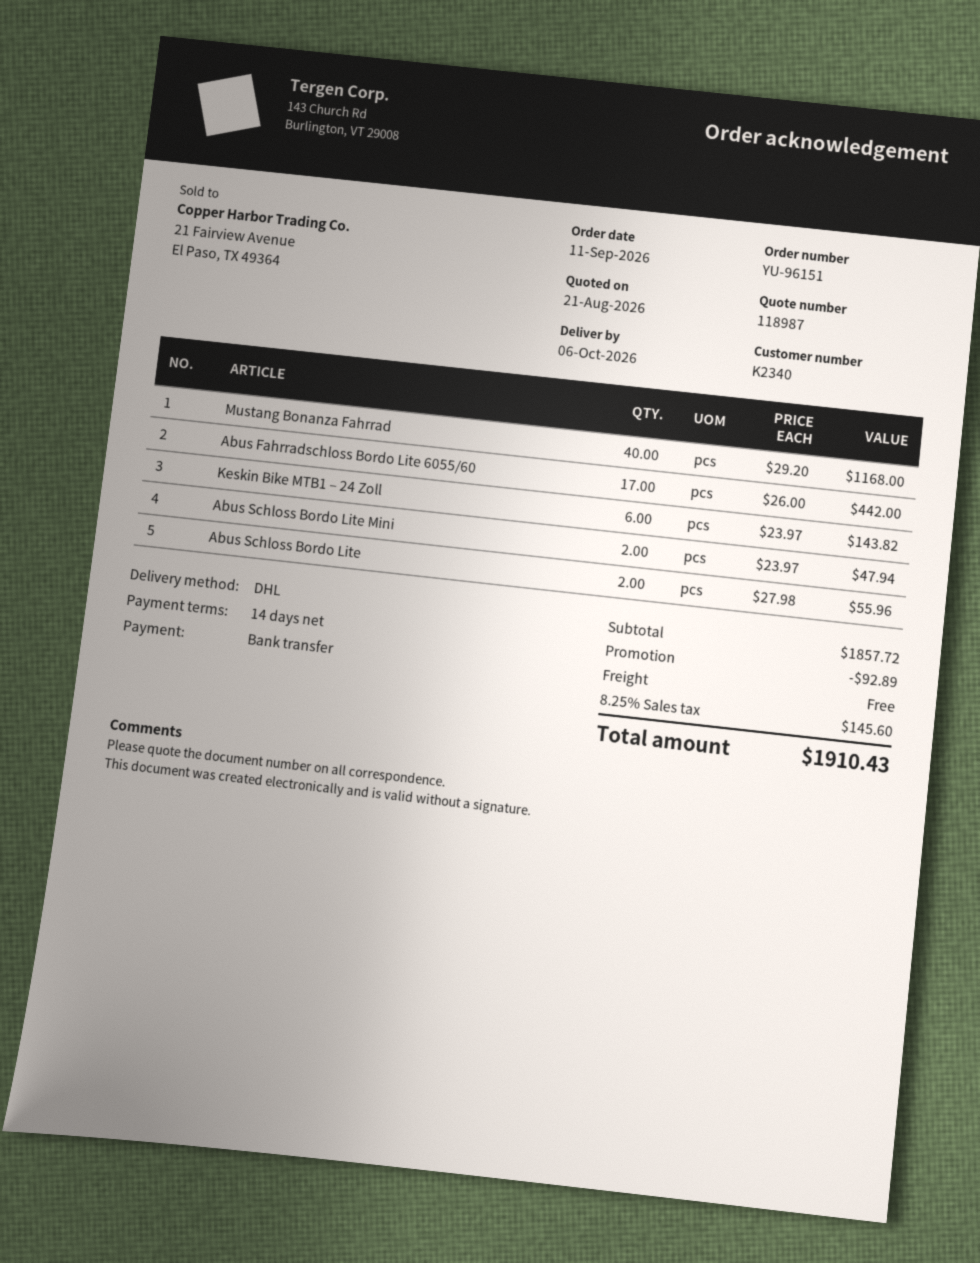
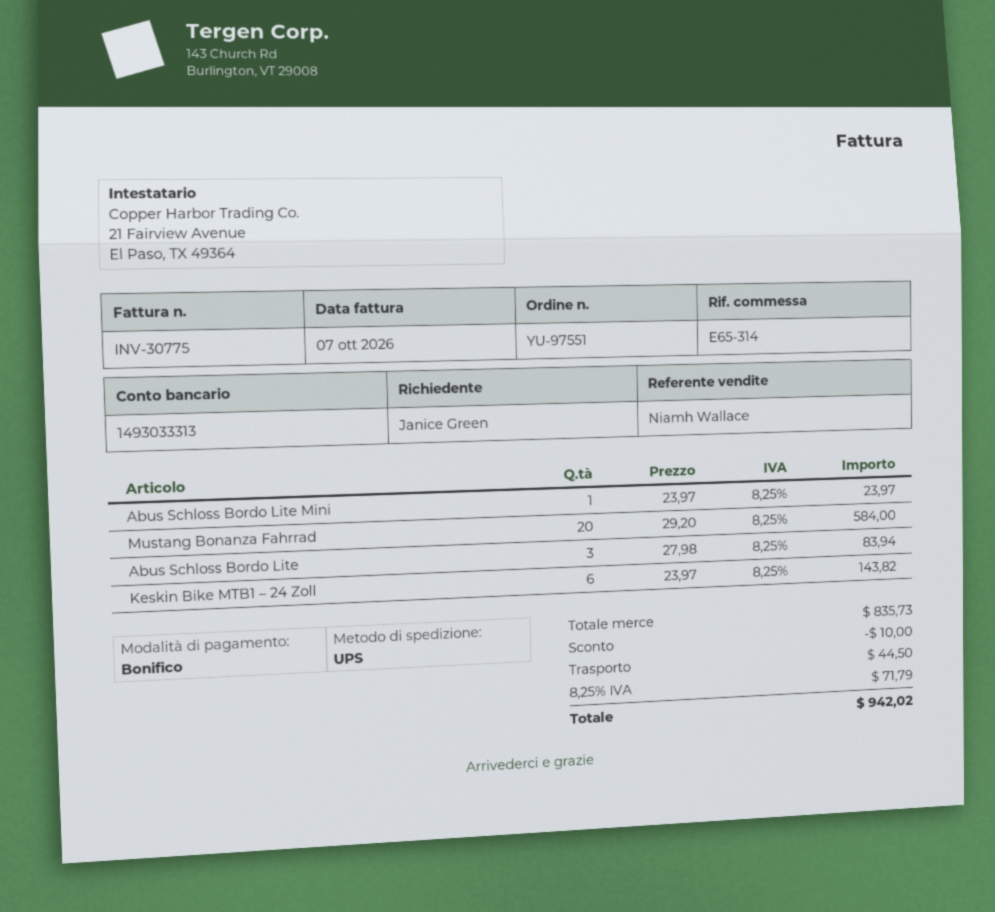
order number: YU-96151 -> YU-97551
shipping method: DHL -> UPS
Mustang Bonanza Fahrrad: 40 x 29.20 = 1168.00 -> 20 x 29.20 = 584.00
Abus Fahrradschloss Bordo Lite 6055/60: 17 x 26.00 = 442.00 -> none
Abus Schloss Bordo Lite Mini: 2 x 23.97 = 47.94 -> 1 x 23.97 = 23.97
Abus Schloss Bordo Lite: 2 x 27.98 = 55.96 -> 3 x 27.98 = 83.94
subtotal: 1857.72 -> 835.73
discount: 92.89 -> 10.00
shipping: 0.00 -> 44.50
tax: 8.25% = 145.60 -> 8.25% = 71.79
total: 1910.43 -> 942.02

